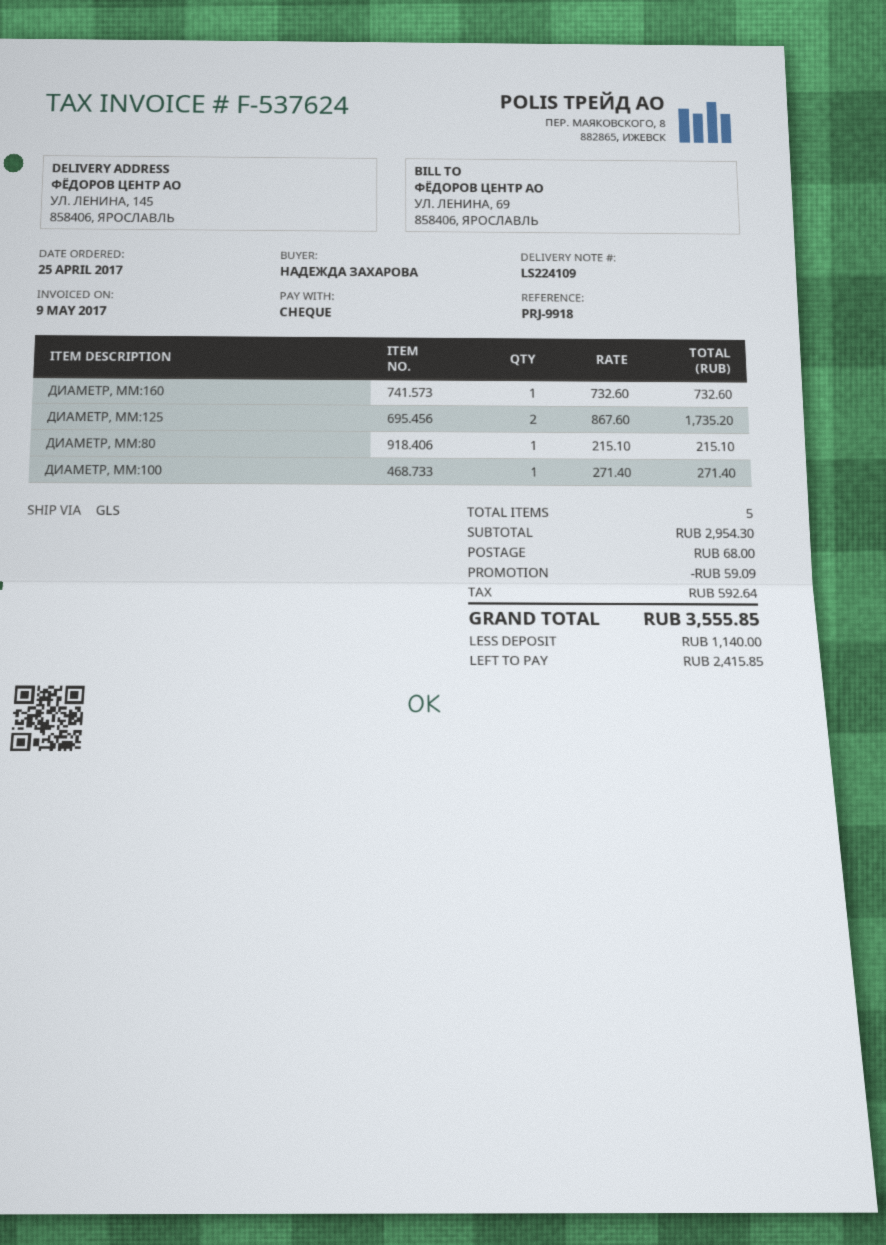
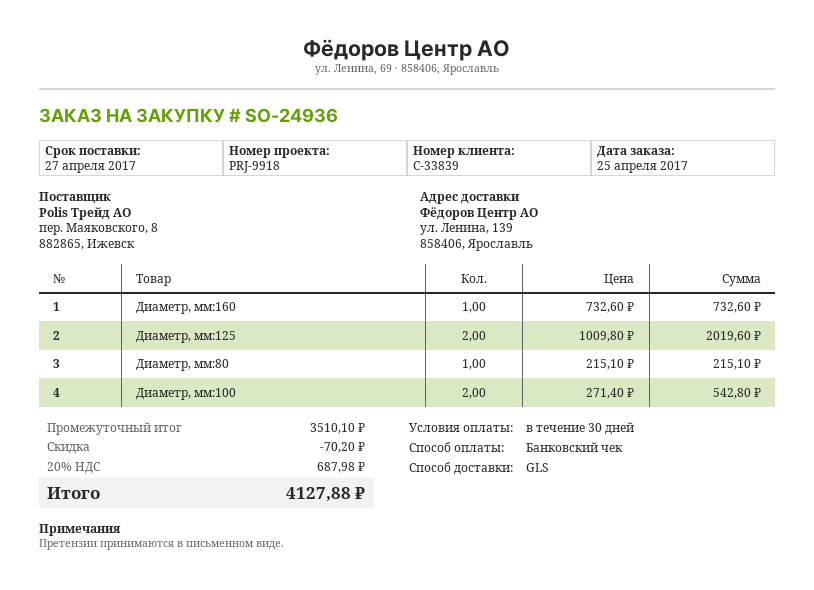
ship to: УЛ. ЛЕНИНА, 145, 858406, ЯРОСЛАВЛЬ -> ул. Ленина, 139, 858406, Ярославль
ДИАМЕТР, ММ:125: 2 x 867.60 = 1735.20 -> 2 x 1009.80 = 2019.60
ДИАМЕТР, ММ:100: 1 x 271.40 = 271.40 -> 2 x 271.40 = 542.80
subtotal: 2954.30 -> 3510.10
discount: 59.09 -> 70.20
shipping: 68.00 -> none
tax: 592.64 -> 687.98
total: 3555.85 -> 4127.88

